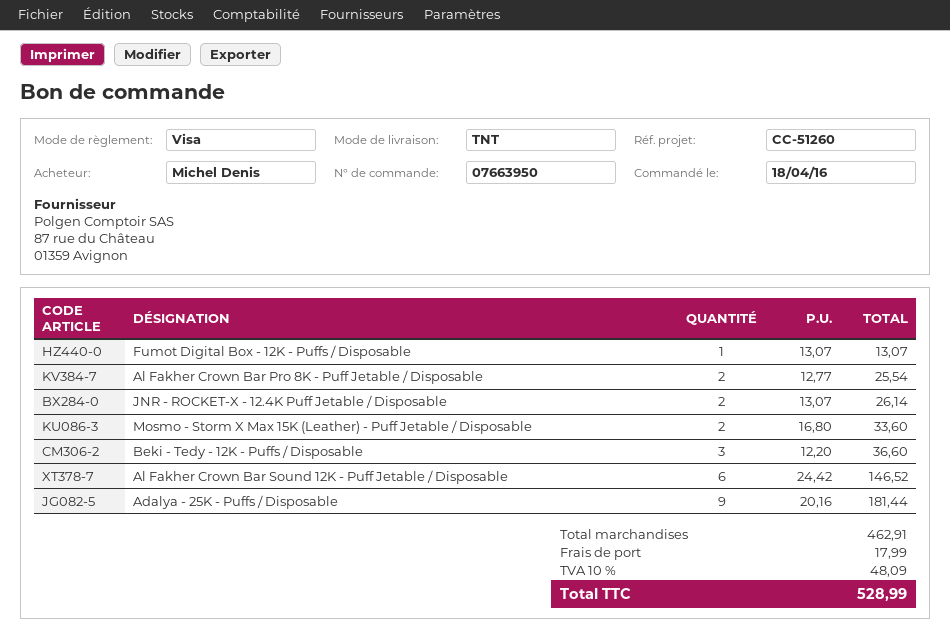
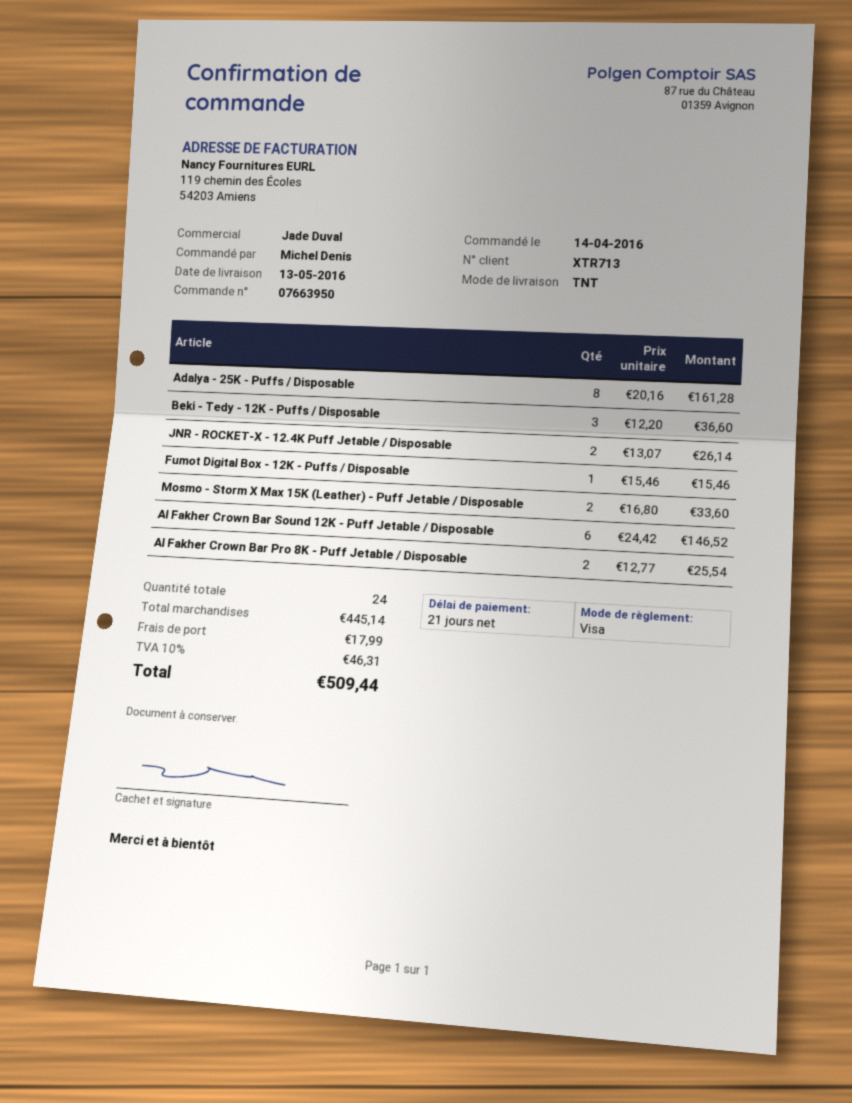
order date: 2016-04-18 -> 2016-04-14
Fumot Digital Box - 12K - Puffs / Disposable: 1 x 13.07 = 13.07 -> 1 x 15.46 = 15.46
Adalya - 25K - Puffs / Disposable: 9 x 20.16 = 181.44 -> 8 x 20.16 = 161.28
subtotal: 462.91 -> 445.14
tax: 10% = 48.09 -> 10% = 46.31
total: 528.99 -> 509.44

